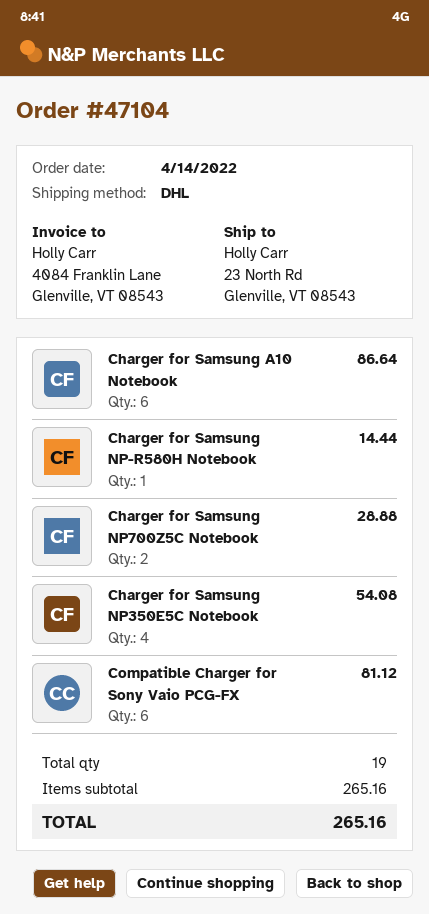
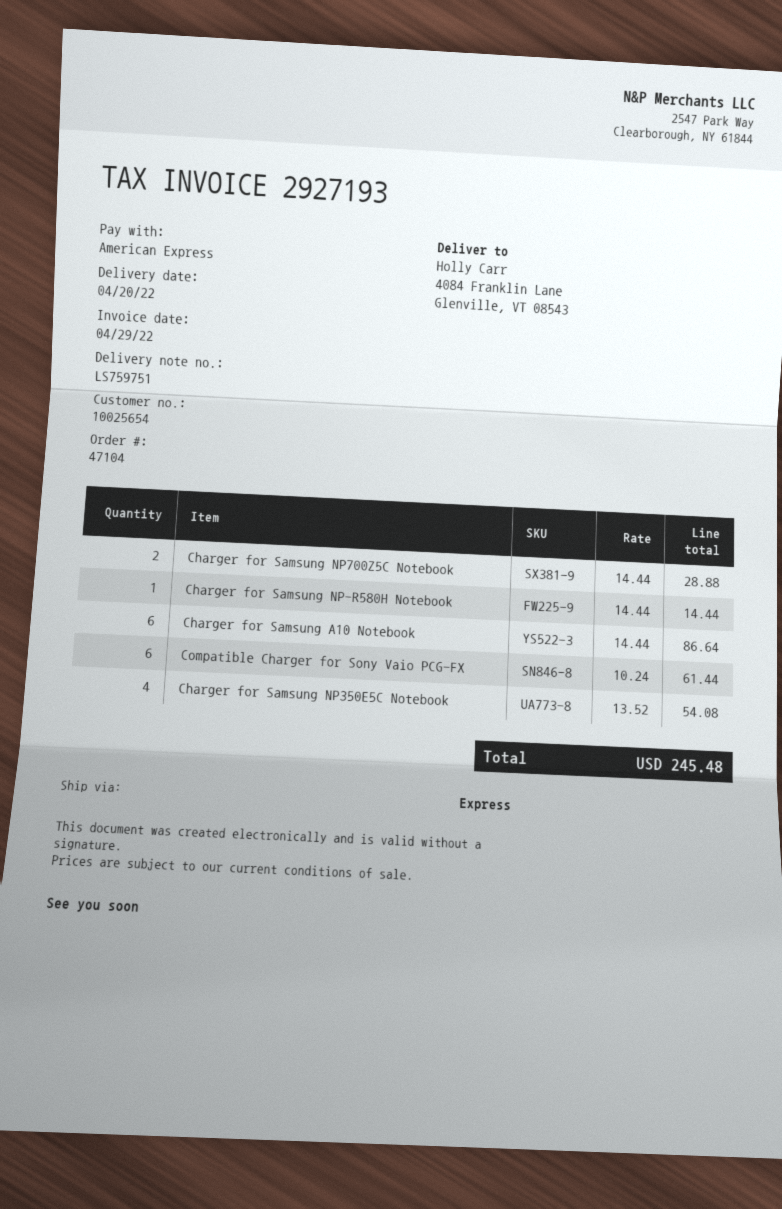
shipping method: DHL -> express
ship to: 23 North Rd, Glenville, VT 08543 -> 4084 Franklin Lane, Glenville, VT 08543
Compatible Charger for Sony Vaio PCG-FX: 6 for 81.12 -> 6 for 61.44
total: 265.16 -> 245.48

